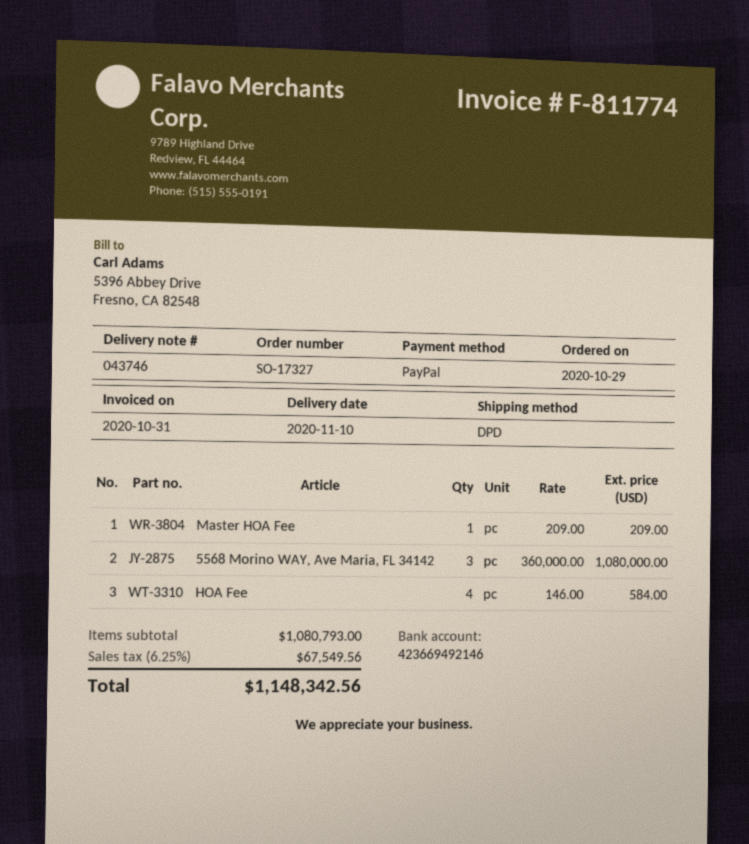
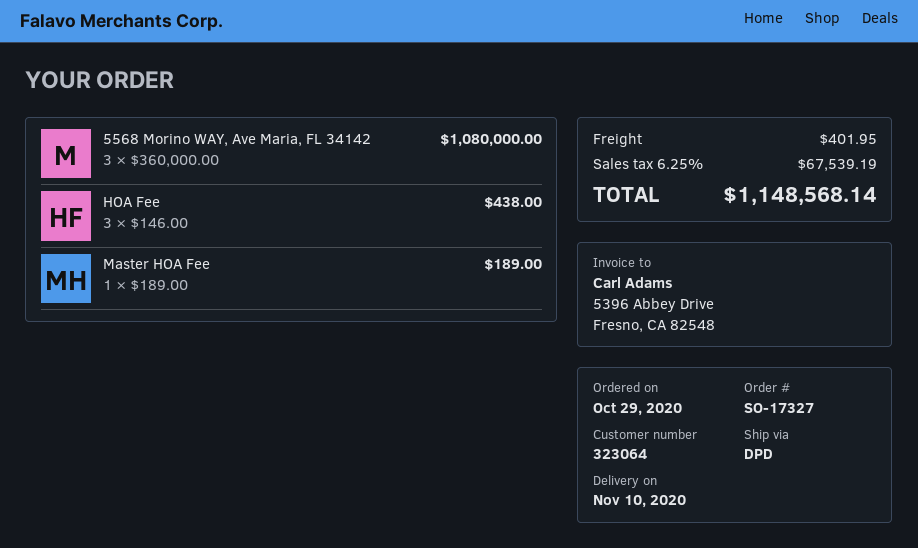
Master HOA Fee: 1 x 209.00 = 209.00 -> 1 x 189.00 = 189.00
HOA Fee: 4 x 146.00 = 584.00 -> 3 x 146.00 = 438.00
shipping: none -> 401.95
tax: 6.25% = 67549.56 -> 6.25% = 67539.19
total: 1148342.56 -> 1148568.14

